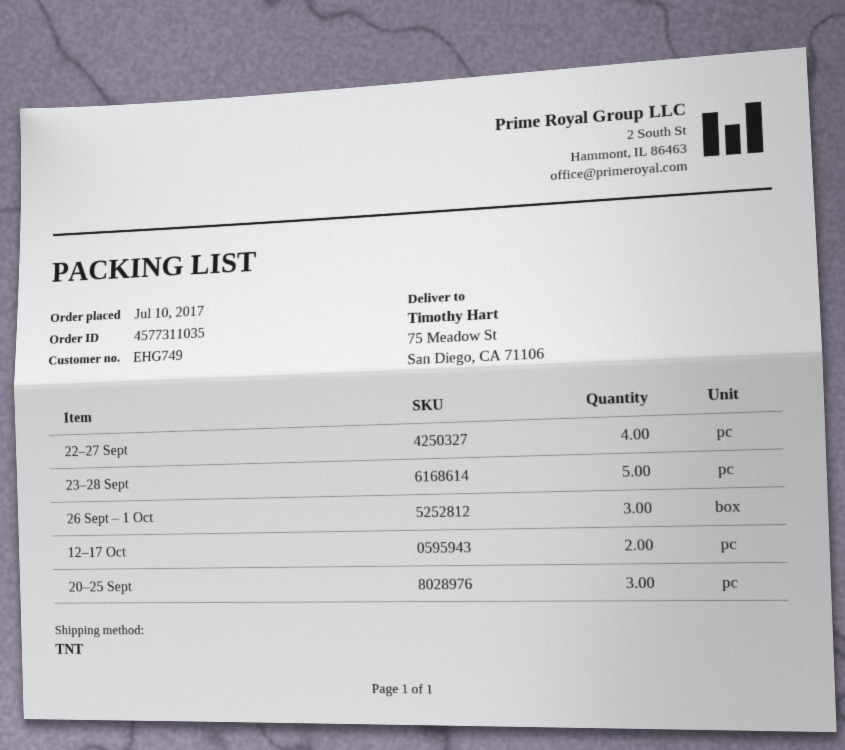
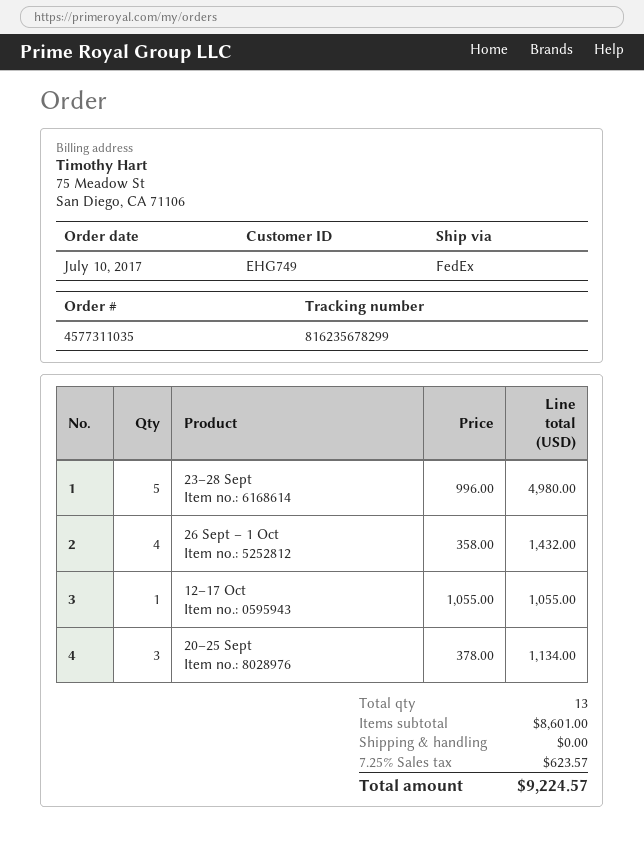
shipping method: TNT -> FedEx
22–27 Sept: 4 -> none
26 Sept – 1 Oct: 3 -> 4
12–17 Oct: 2 -> 1

